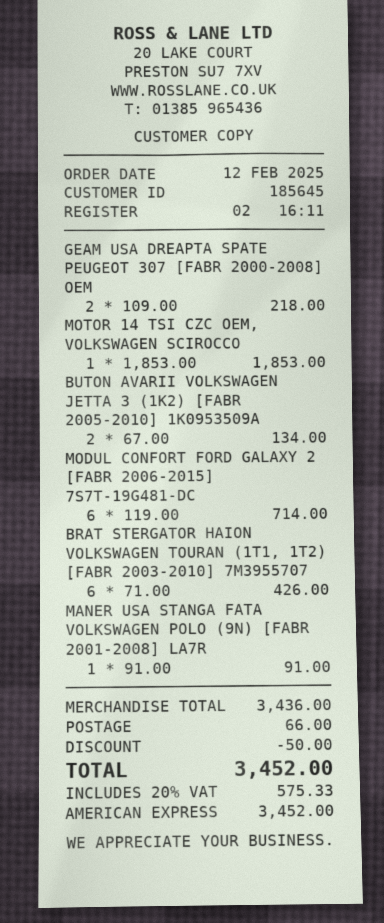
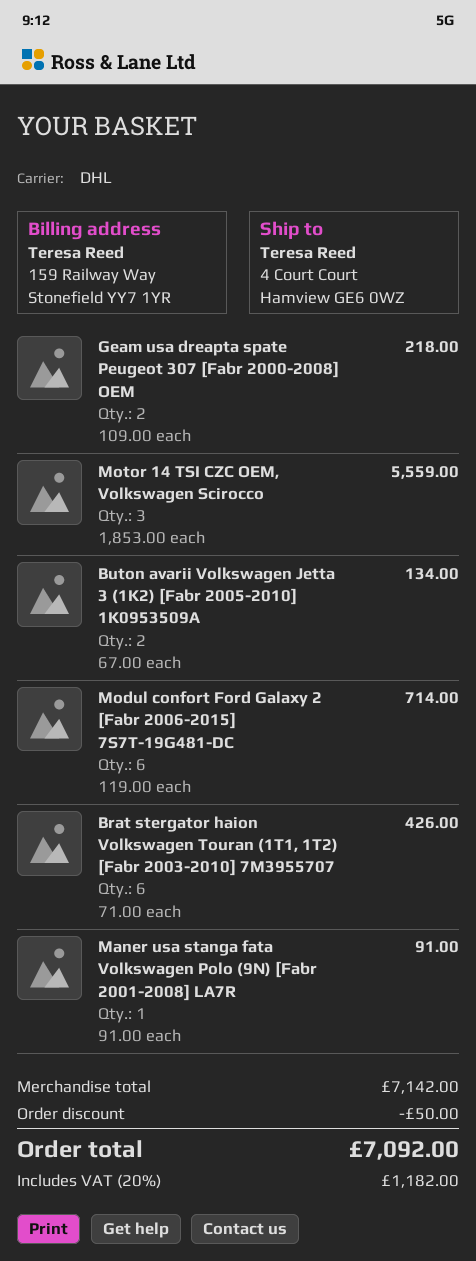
MOTOR 14 TSI CZC OEM, VOLKSWAGEN SCIROCCO: 1 x 1853.00 = 1853.00 -> 3 x 1853.00 = 5559.00
subtotal: 3436.00 -> 7142.00
shipping: 66.00 -> none
tax: 20% = 575.33 -> 20% = 1182.00
total: 3452.00 -> 7092.00

